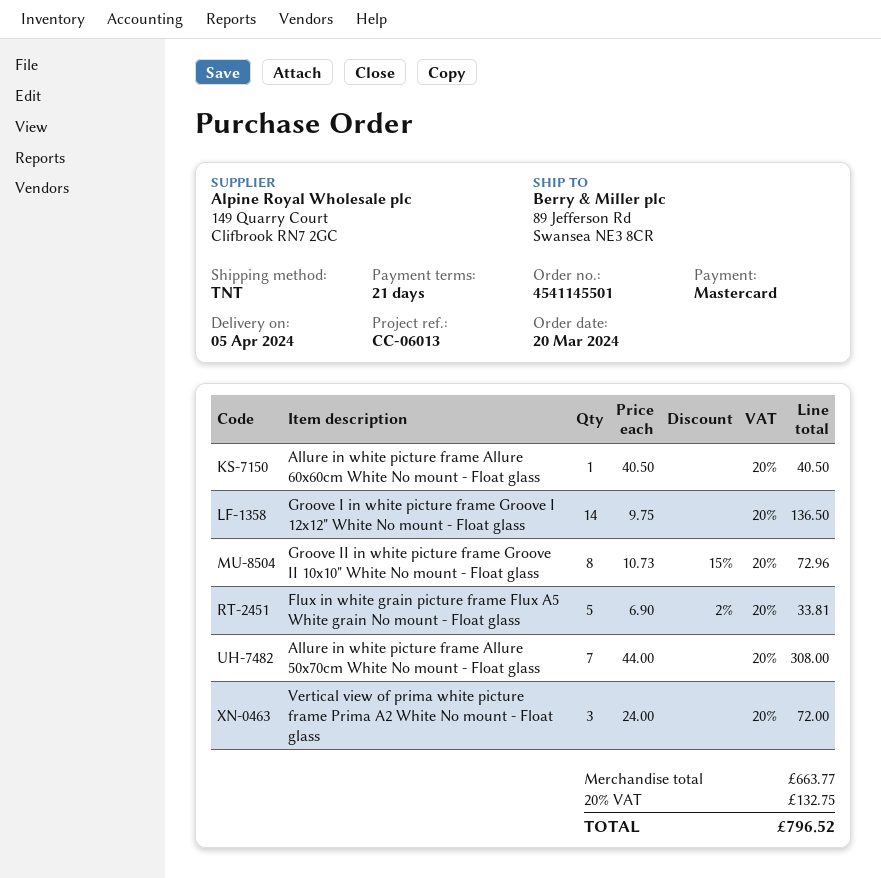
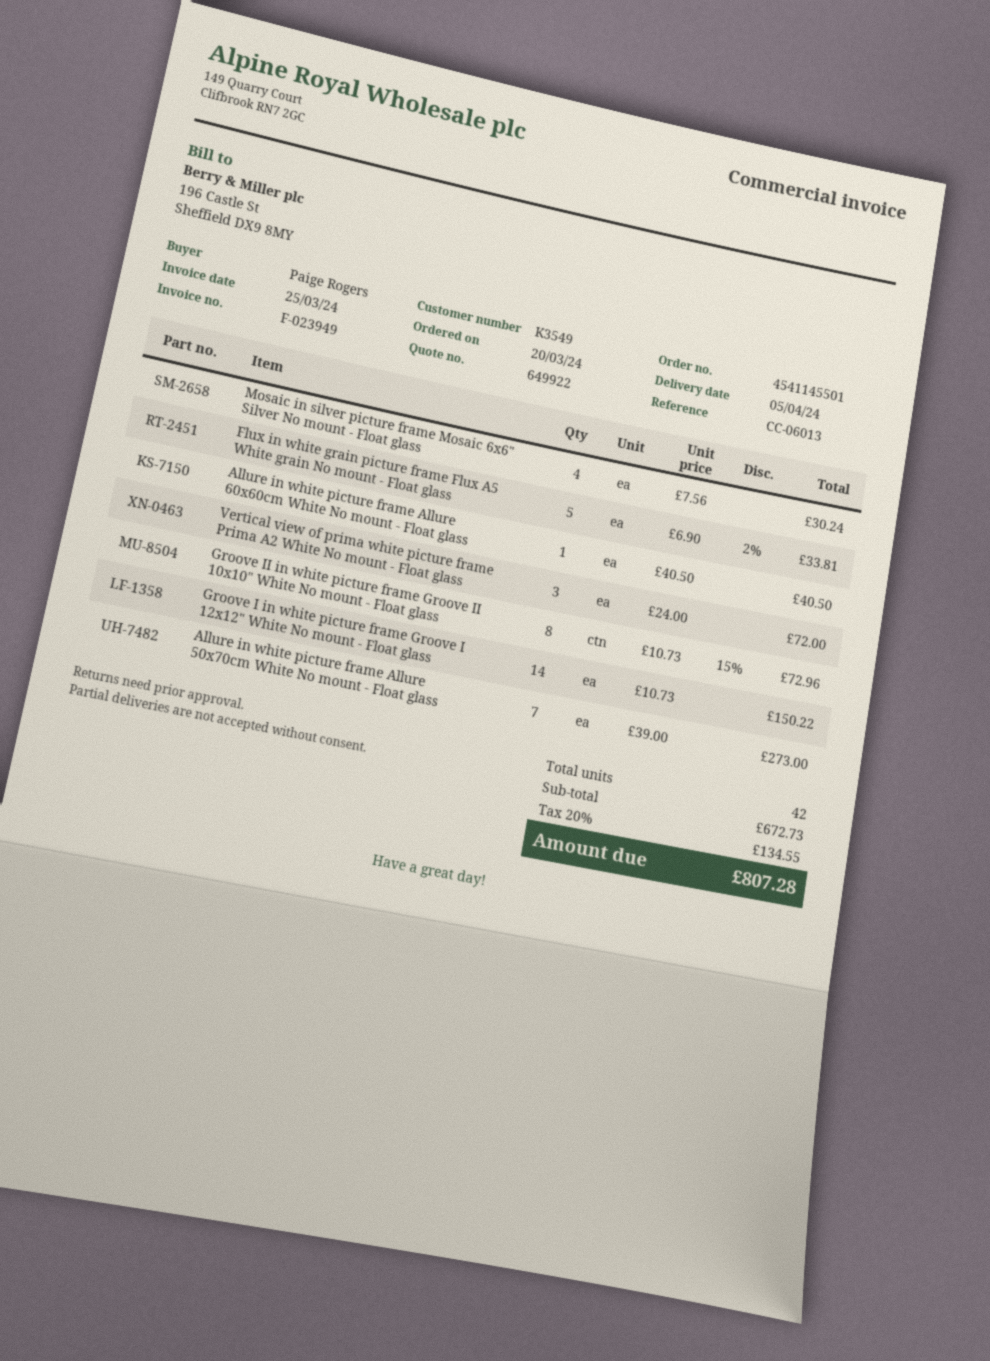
Groove I in white picture frame Groove I 12x12" White No mount - Float glass: 14 x 9.75 = 136.50 -> 14 x 10.73 = 150.22
Allure in white picture frame Allure 50x70cm White No mount - Float glass: 7 x 44.00 = 308.00 -> 7 x 39.00 = 273.00
Mosaic in silver picture frame Mosaic 6x6" Silver No mount - Float glass: none -> 4 x 7.56 = 30.24
subtotal: 663.77 -> 672.73
tax: 20% = 132.75 -> 20% = 134.55
total: 796.52 -> 807.28

